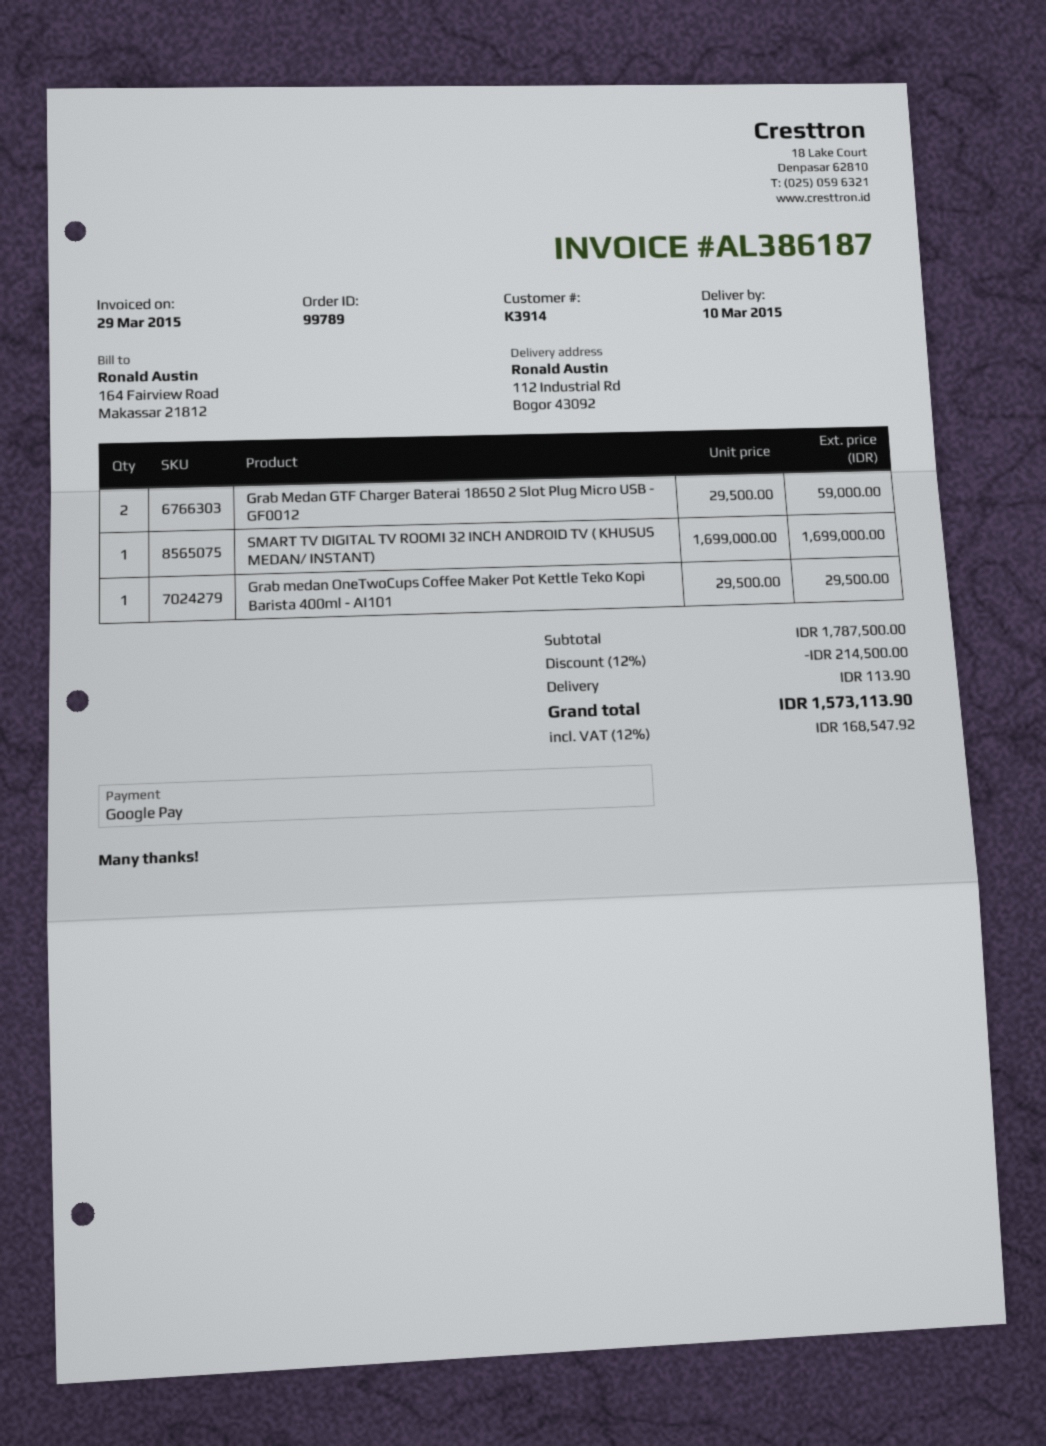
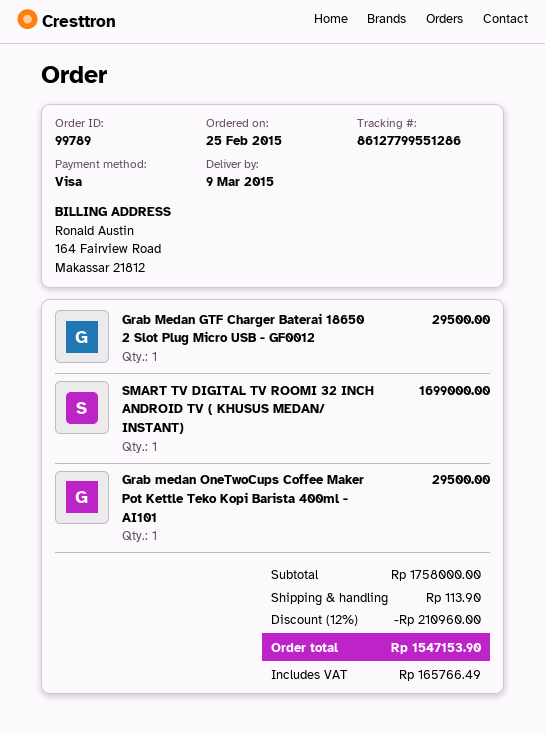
delivery date: 2015-03-10 -> 2015-03-09
payment method: Google Pay -> Visa
Grab Medan GTF Charger Baterai 18650 2 Slot Plug Micro USB - GF0012: 2 for 59000.00 -> 1 for 29500.00
subtotal: 1787500.00 -> 1758000.00
discount: 12% = 214500.00 -> 12% = 210960.00
tax: 168547.92 -> 165766.49
total: 1573113.90 -> 1547153.90

